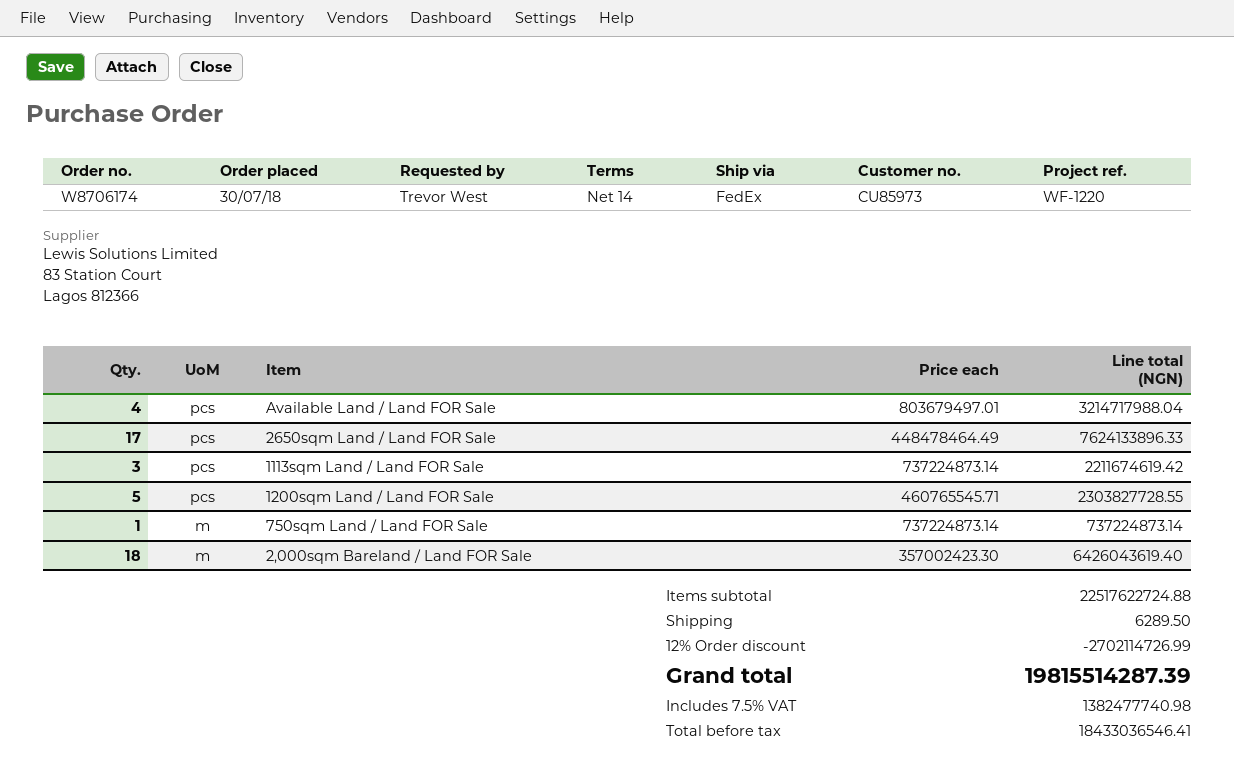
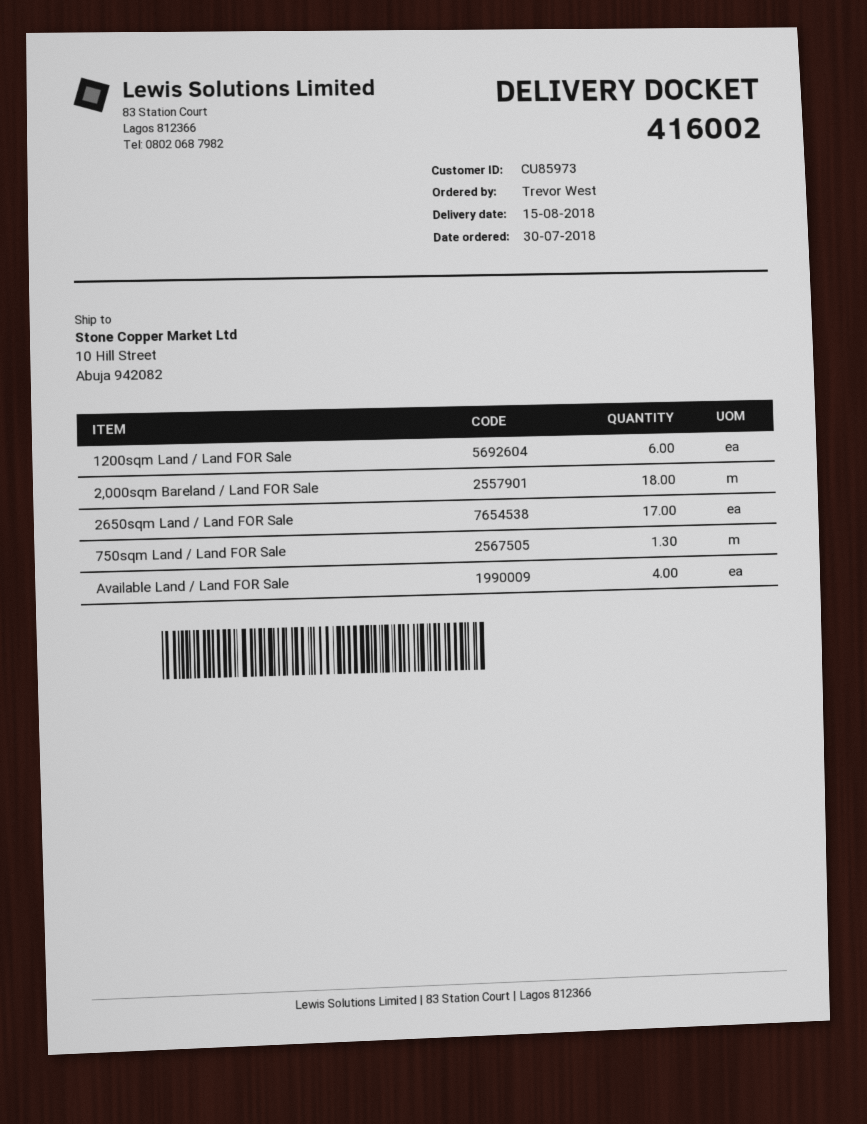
1113sqm Land / Land FOR Sale: 3 -> none
1200sqm Land / Land FOR Sale: 5 -> 6
750sqm Land / Land FOR Sale: 1 -> 1.3

